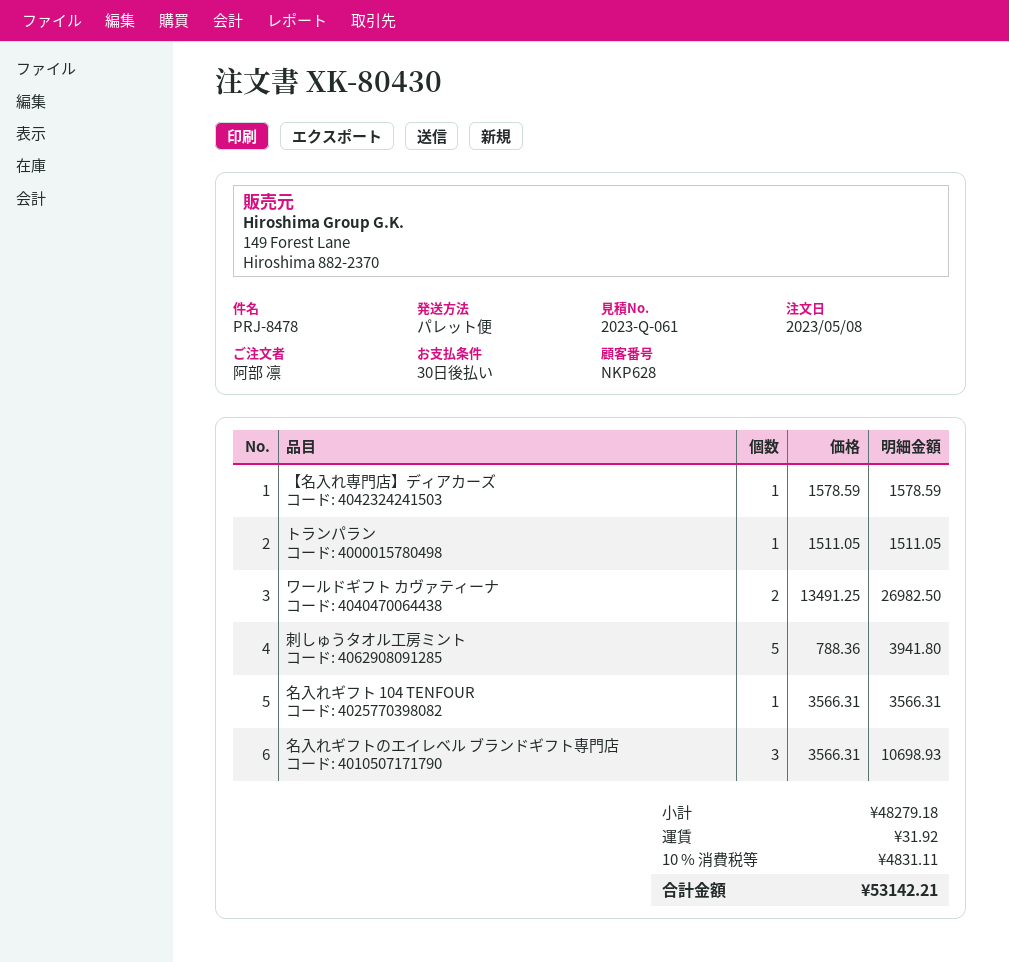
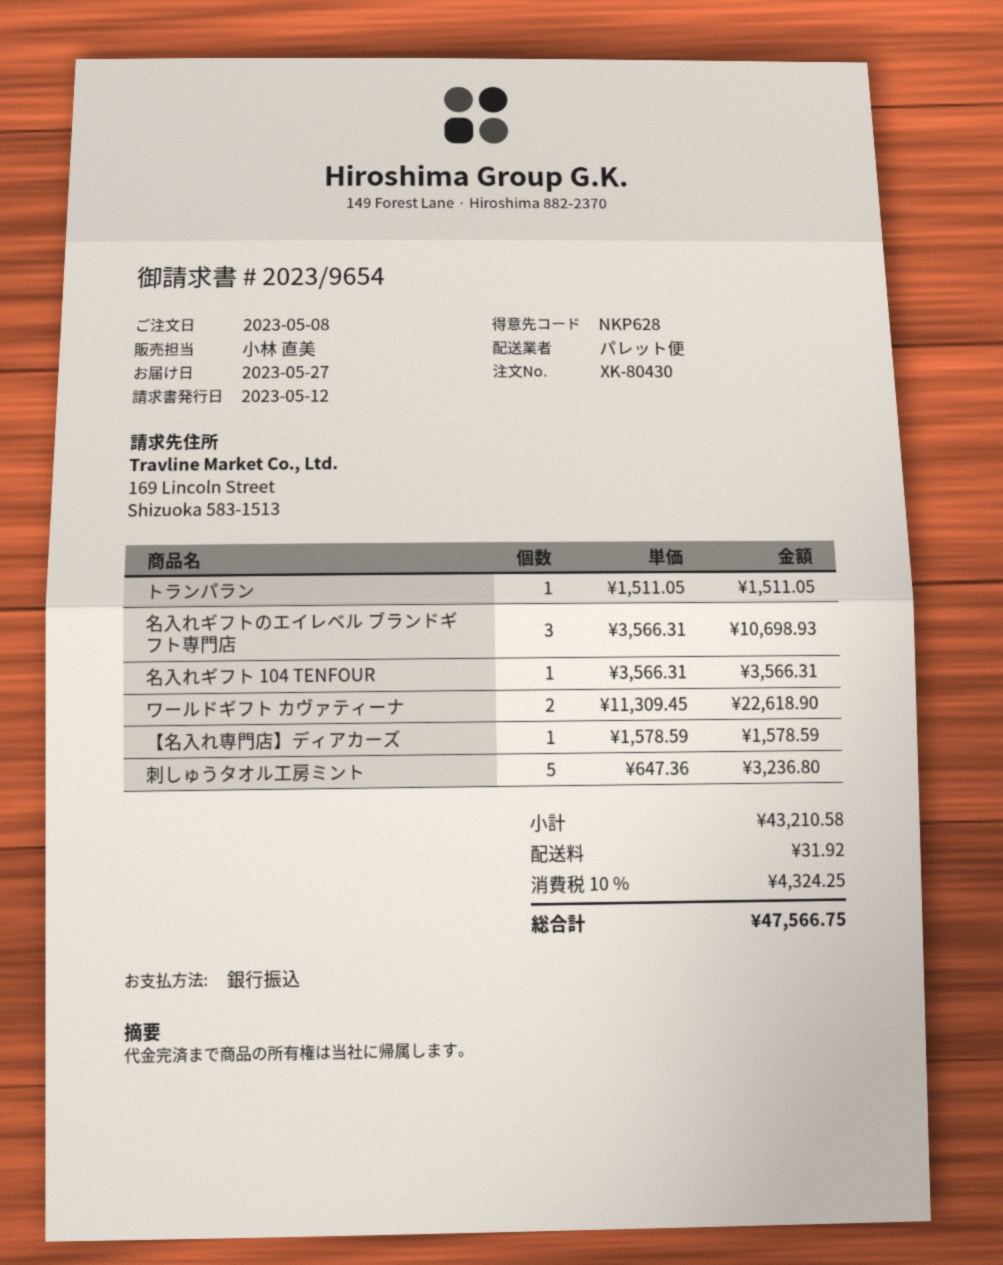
ワールドギフト カヴァティーナ: 2 x 13491.25 = 26982.50 -> 2 x 11309.45 = 22618.90
刺しゅうタオル工房ミント: 5 x 788.36 = 3941.80 -> 5 x 647.36 = 3236.80
subtotal: 48279.18 -> 43210.58
tax: 10% = 4831.11 -> 10% = 4324.25
total: 53142.21 -> 47566.75

